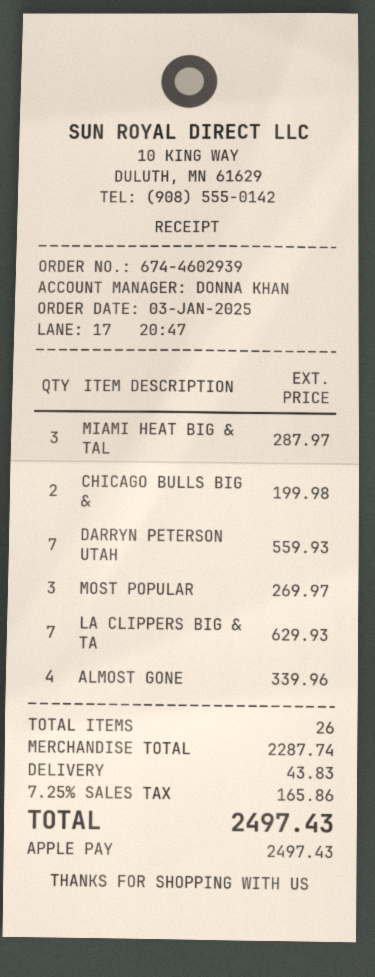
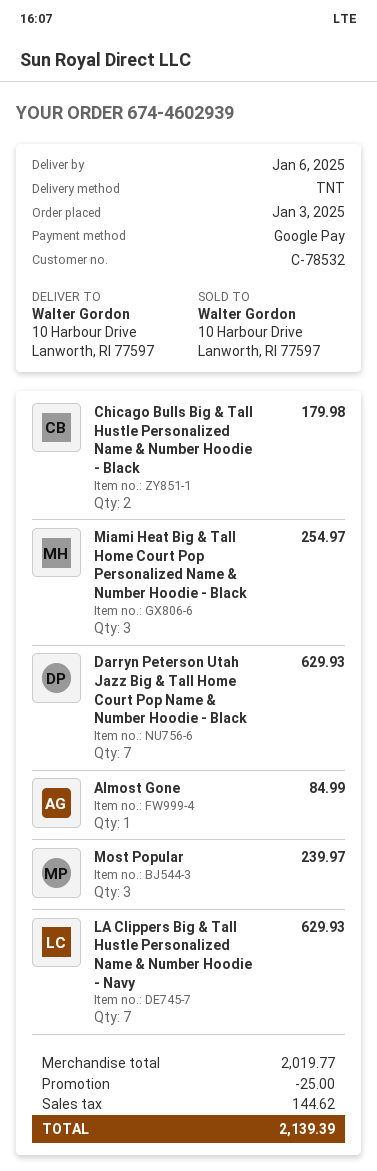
payment method: Apple Pay -> Google Pay
MIAMI HEAT BIG & TAL: 3 for 287.97 -> 3 for 254.97
CHICAGO BULLS BIG &: 2 for 199.98 -> 2 for 179.98
DARRYN PETERSON UTAH: 7 for 559.93 -> 7 for 629.93
MOST POPULAR: 3 for 269.97 -> 3 for 239.97
ALMOST GONE: 4 for 339.96 -> 1 for 84.99
subtotal: 2287.74 -> 2019.77
discount: none -> 25.00
shipping: 43.83 -> none
tax: 165.86 -> 144.62
total: 2497.43 -> 2139.39

